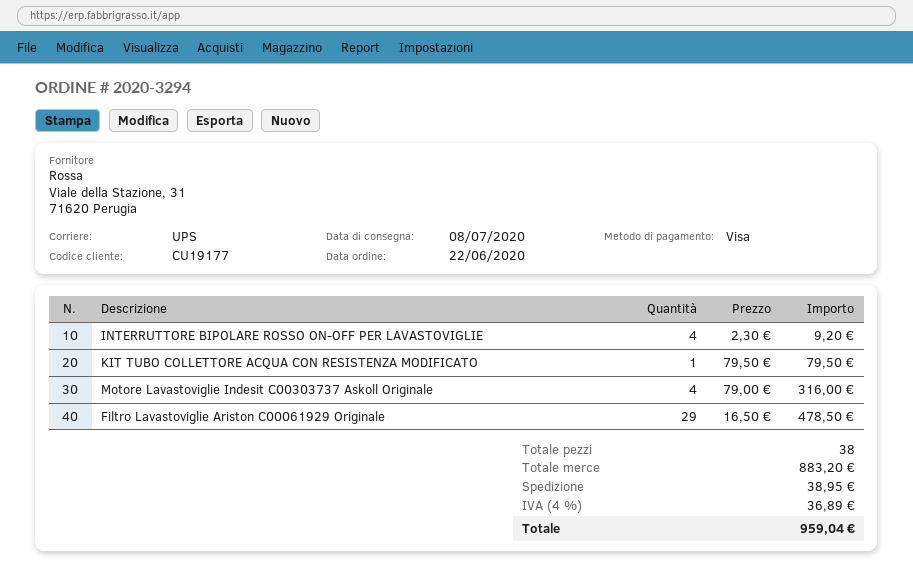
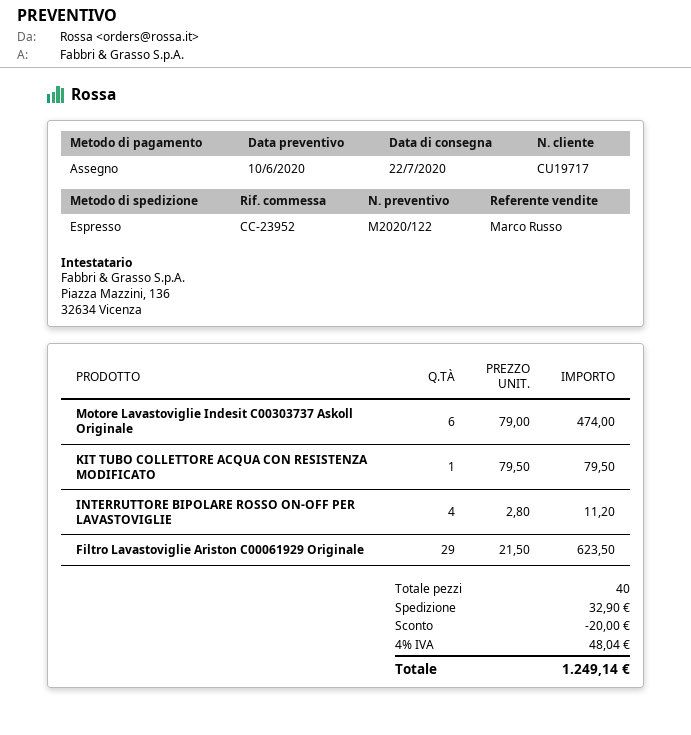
delivery date: 2020-07-08 -> 2020-07-22
customer number: CU19177 -> CU19717
payment method: Visa -> cheque
shipping method: UPS -> express
INTERRUTTORE BIPOLARE ROSSO ON-OFF PER LAVASTOVIGLIE: 4 x 2.30 = 9.20 -> 4 x 2.80 = 11.20
Motore Lavastoviglie Indesit C00303737 Askoll Originale: 4 x 79.00 = 316.00 -> 6 x 79.00 = 474.00
Filtro Lavastoviglie Ariston C00061929 Originale: 29 x 16.50 = 478.50 -> 29 x 21.50 = 623.50
total quantity: 38 -> 40
discount: none -> 20.00
shipping: 38.95 -> 32.90
tax: 4% = 36.89 -> 4% = 48.04
total: 959.04 -> 1249.14

